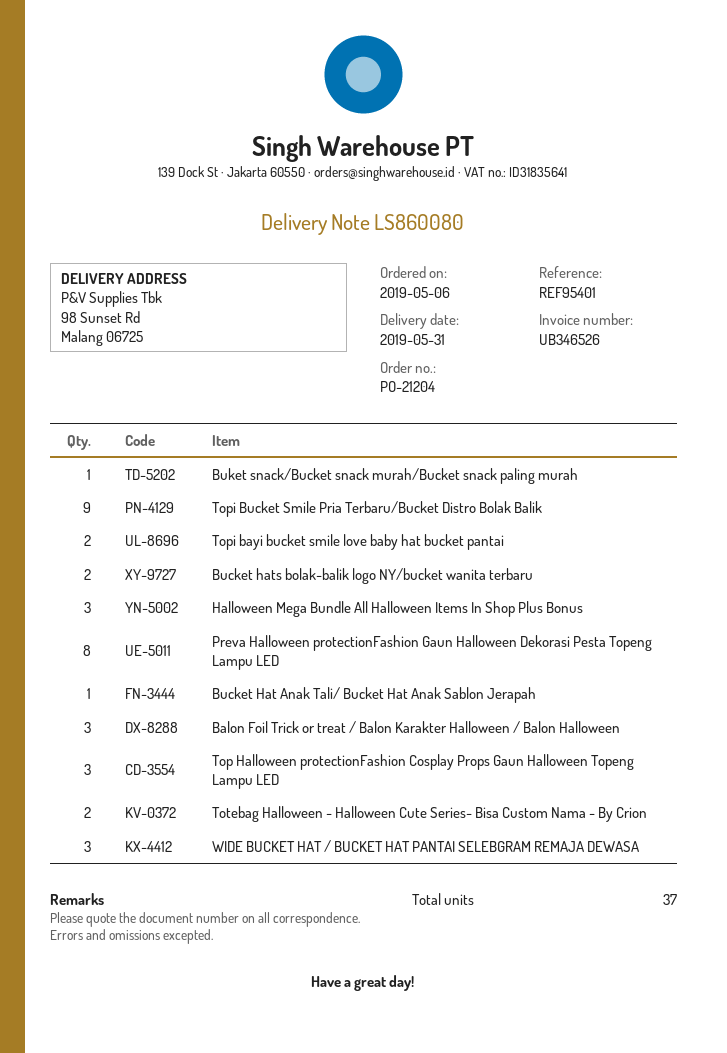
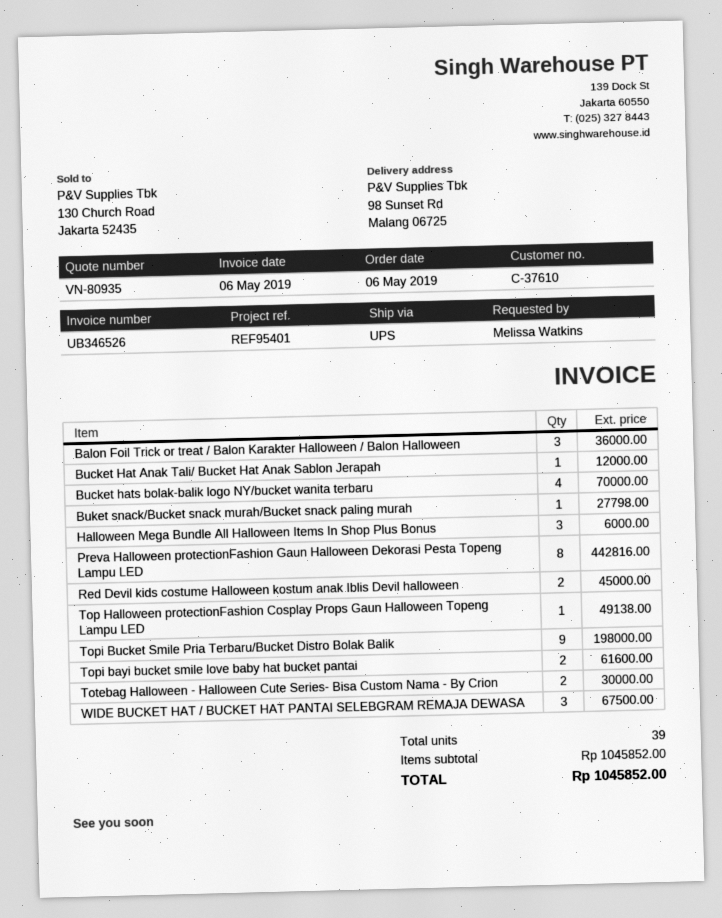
Bucket hats bolak-balik logo NY/bucket wanita terbaru: 2 -> 4
Top Halloween protectionFashion Cosplay Props Gaun Halloween Topeng Lampu LED: 3 -> 1
Red Devil kids costume Halloween kostum anak Iblis Devil halloween: none -> 2
total quantity: 37 -> 39

